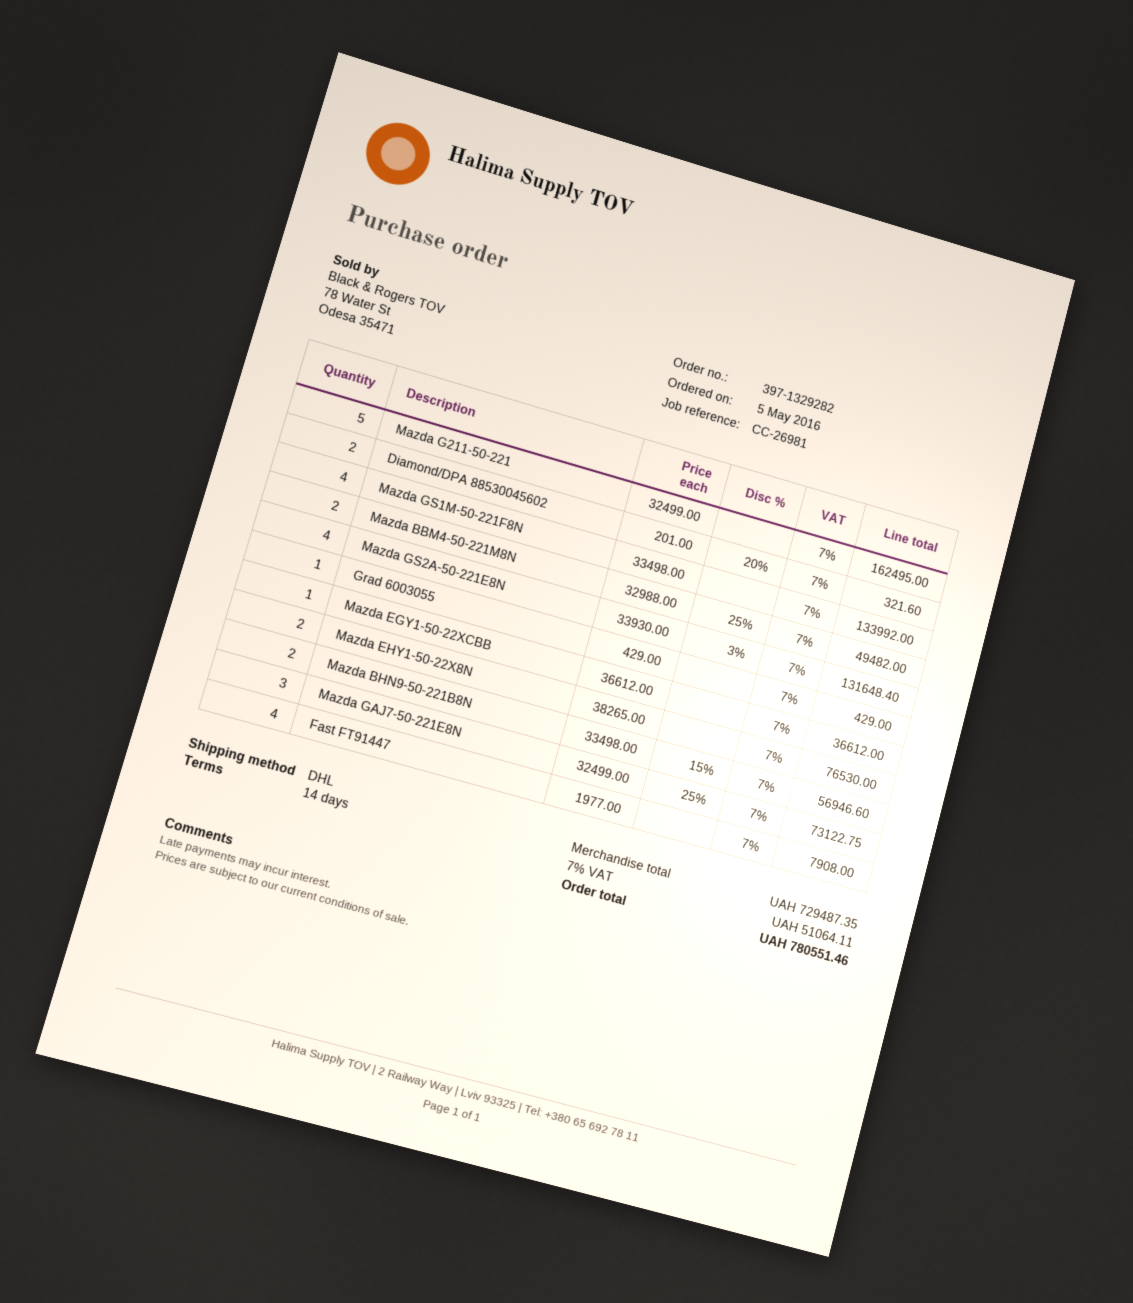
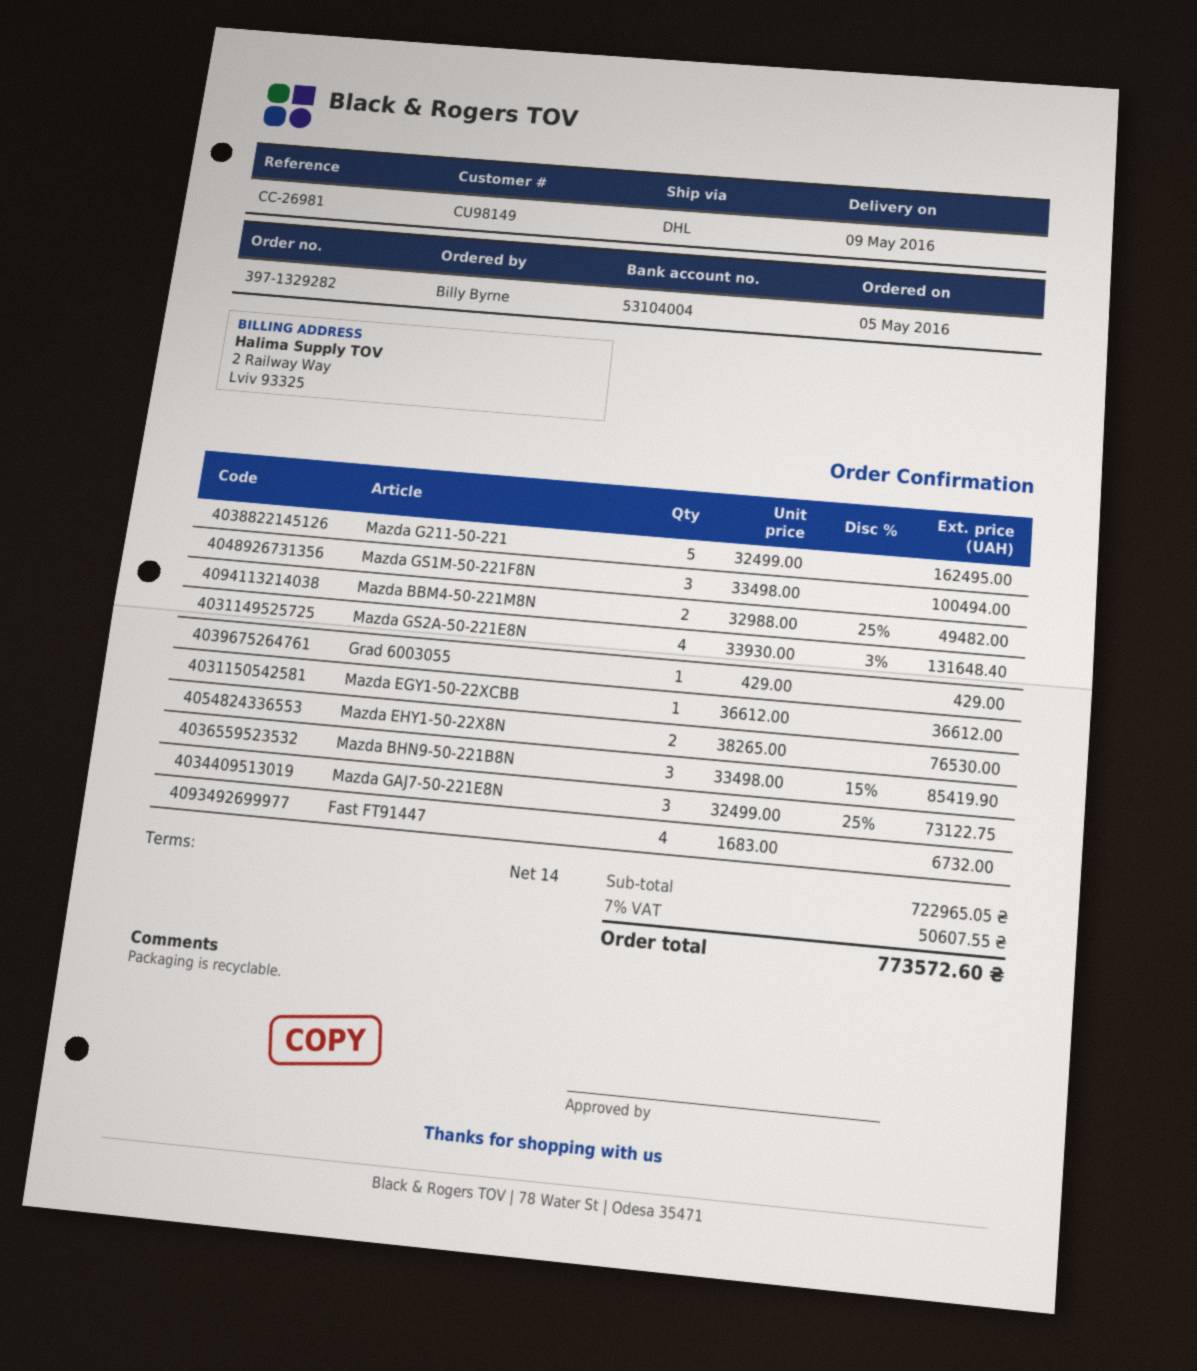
Diamond/DPA 88530045602: 2 x 201.00 - 20% = 321.60 -> none
Mazda GS1M-50-221F8N: 4 x 33498.00 = 133992.00 -> 3 x 33498.00 = 100494.00
Mazda BHN9-50-221B8N: 2 x 33498.00 - 15% = 56946.60 -> 3 x 33498.00 - 15% = 85419.90
Fast FT91447: 4 x 1977.00 = 7908.00 -> 4 x 1683.00 = 6732.00
subtotal: 729487.35 -> 722965.05
tax: 7% = 51064.11 -> 7% = 50607.55
total: 780551.46 -> 773572.60

